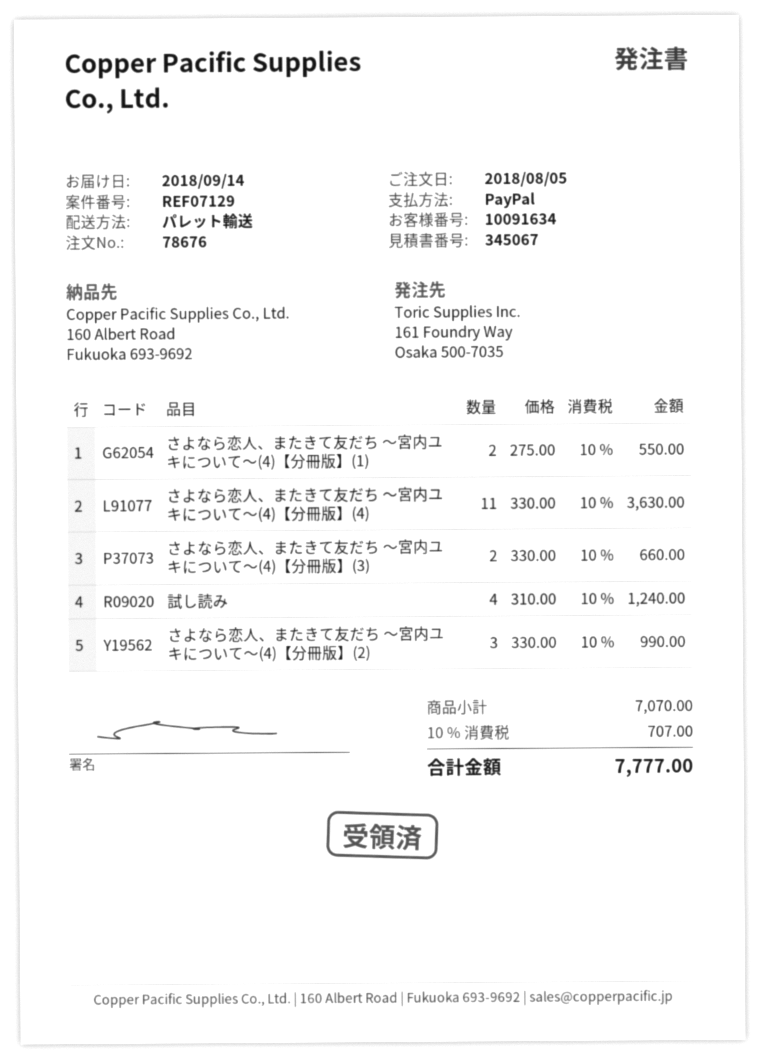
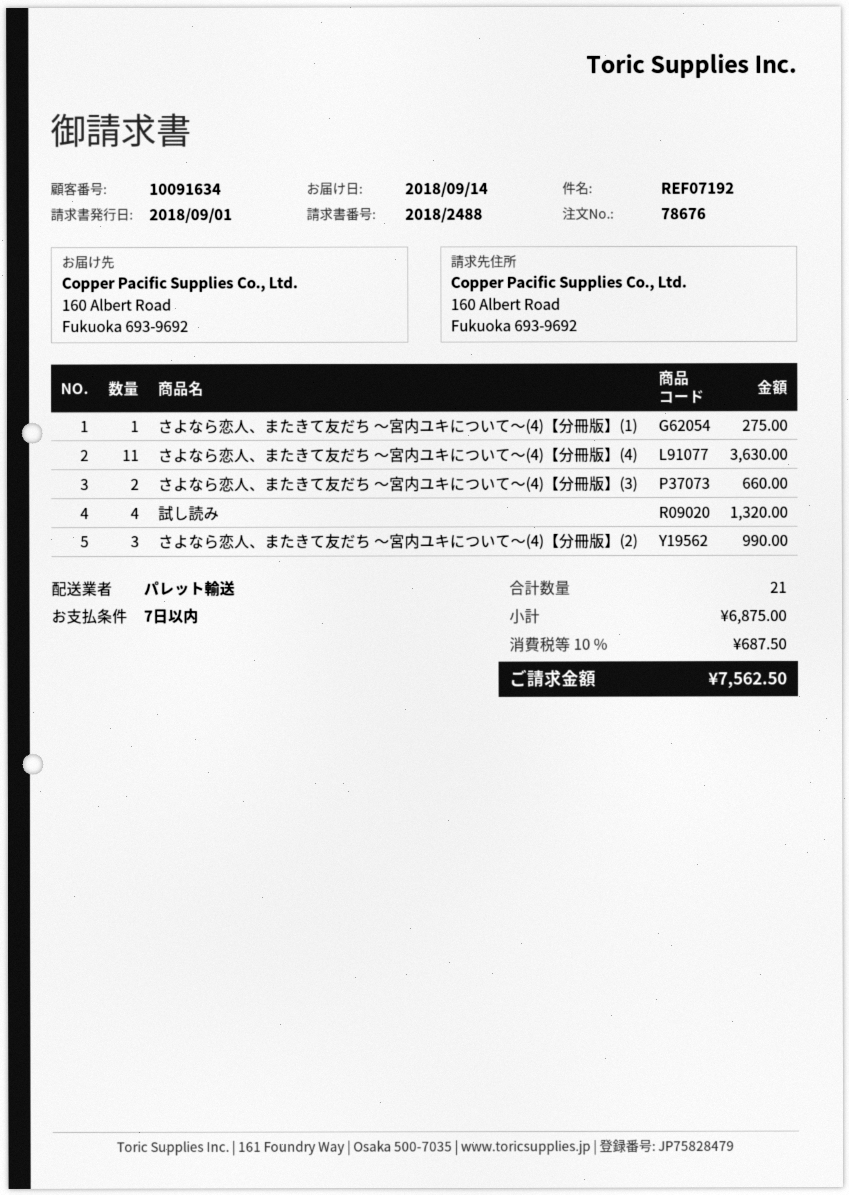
reference: REF07129 -> REF07192
さよなら恋人、またきて友だち 〜宮内ユキについて〜(4)【分冊版】(1): 2 for 550.00 -> 1 for 275.00
試し読み: 4 for 1240.00 -> 4 for 1320.00
subtotal: 7070.00 -> 6875.00
tax: 10% = 707.00 -> 10% = 687.50
total: 7777.00 -> 7562.50

